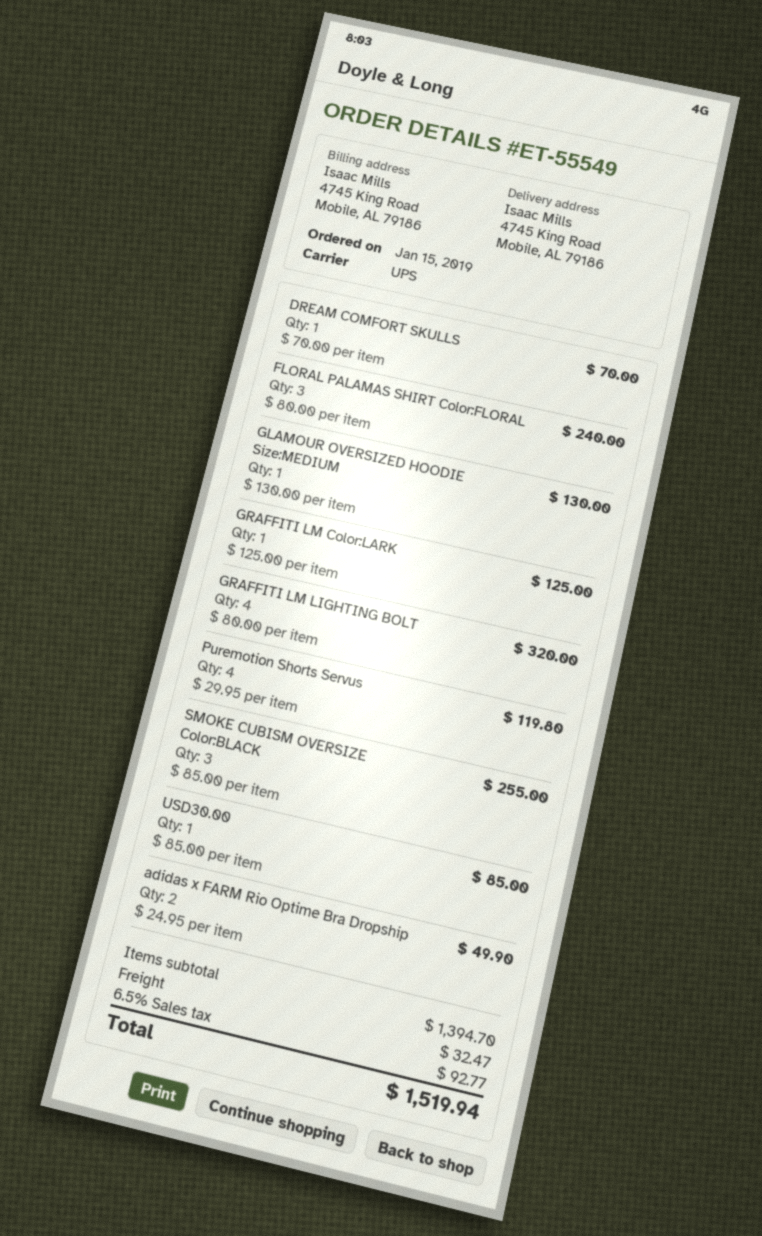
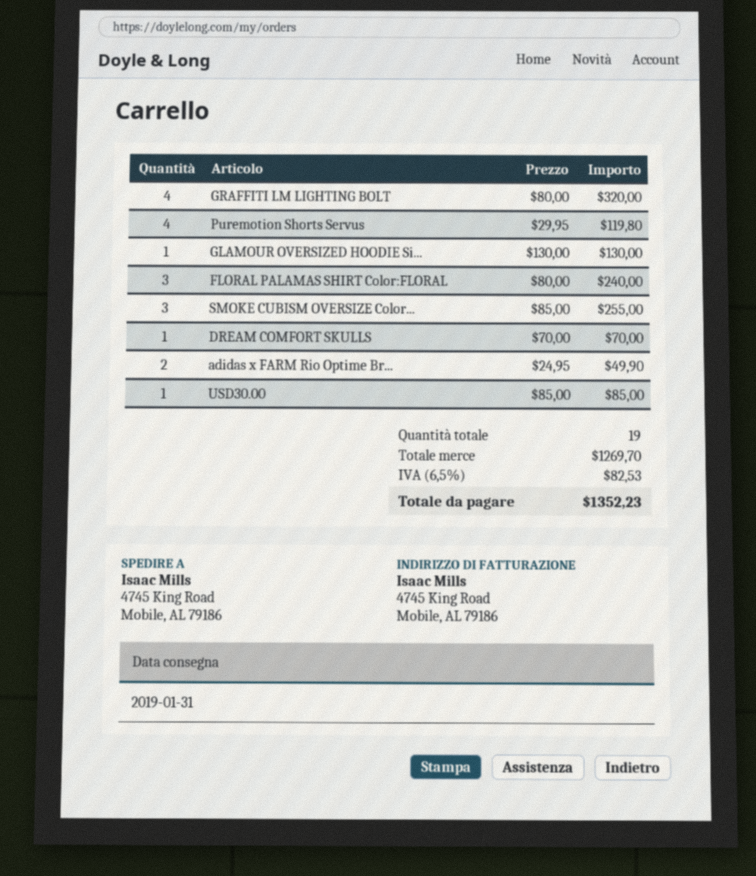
GRAFFITI LM Color:LARK: 1 x 125.00 = 125.00 -> none
subtotal: 1394.70 -> 1269.70
shipping: 32.47 -> none
tax: 6.5% = 92.77 -> 6.5% = 82.53
total: 1519.94 -> 1352.23

